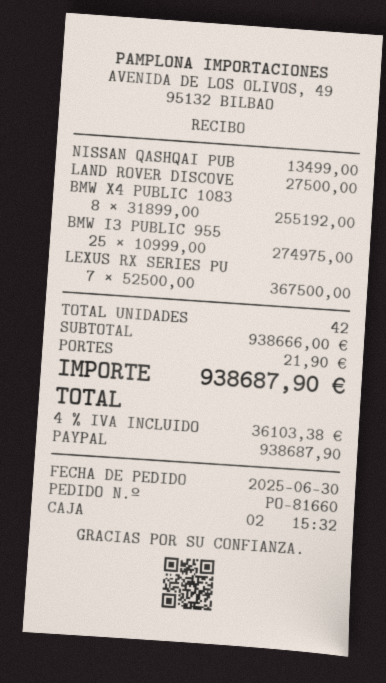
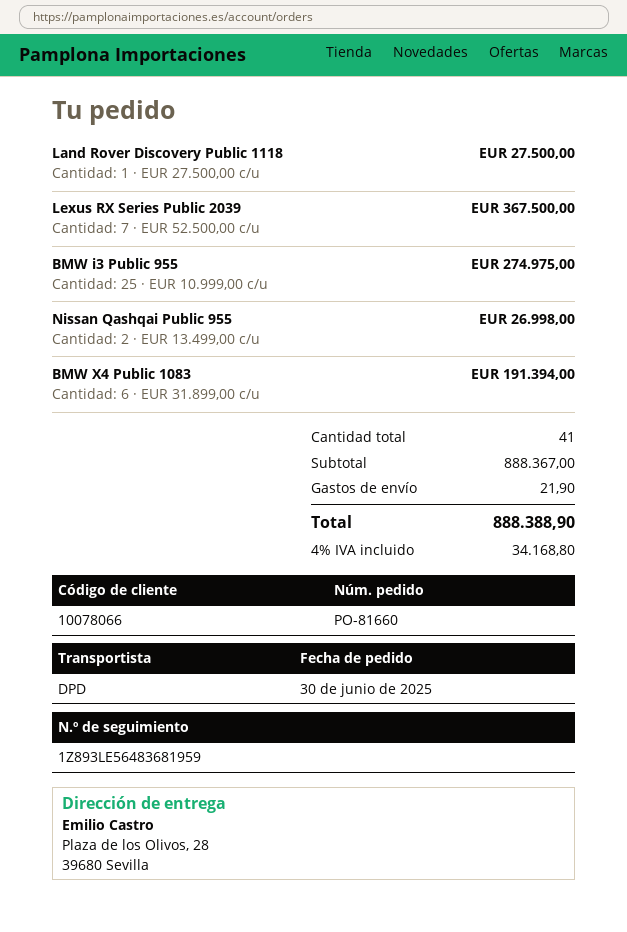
NISSAN QASHQAI PUB: 1 x 13499.00 = 13499.00 -> 2 x 13499.00 = 26998.00
BMW X4 PUBLIC 1083: 8 x 31899.00 = 255192.00 -> 6 x 31899.00 = 191394.00
total quantity: 42 -> 41
subtotal: 938666.00 -> 888367.00
tax: 4% = 36103.38 -> 4% = 34168.80
total: 938687.90 -> 888388.90

